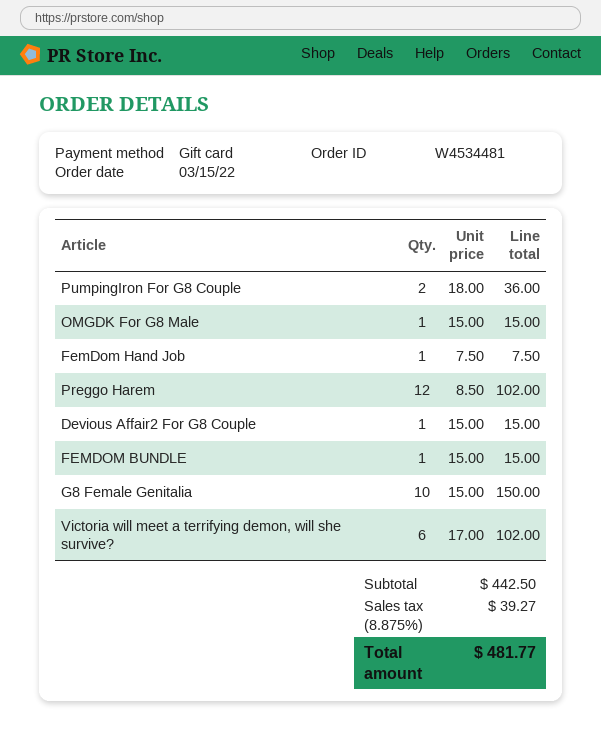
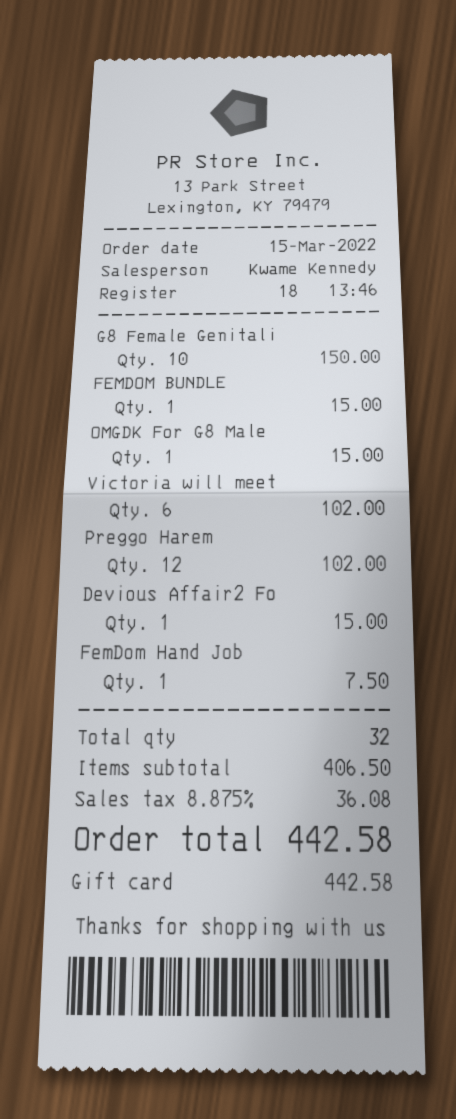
PumpingIron For G8 Couple: 2 for 36.00 -> none
subtotal: 442.50 -> 406.50
tax: 8.875% = 39.27 -> 8.875% = 36.08
total: 481.77 -> 442.58

